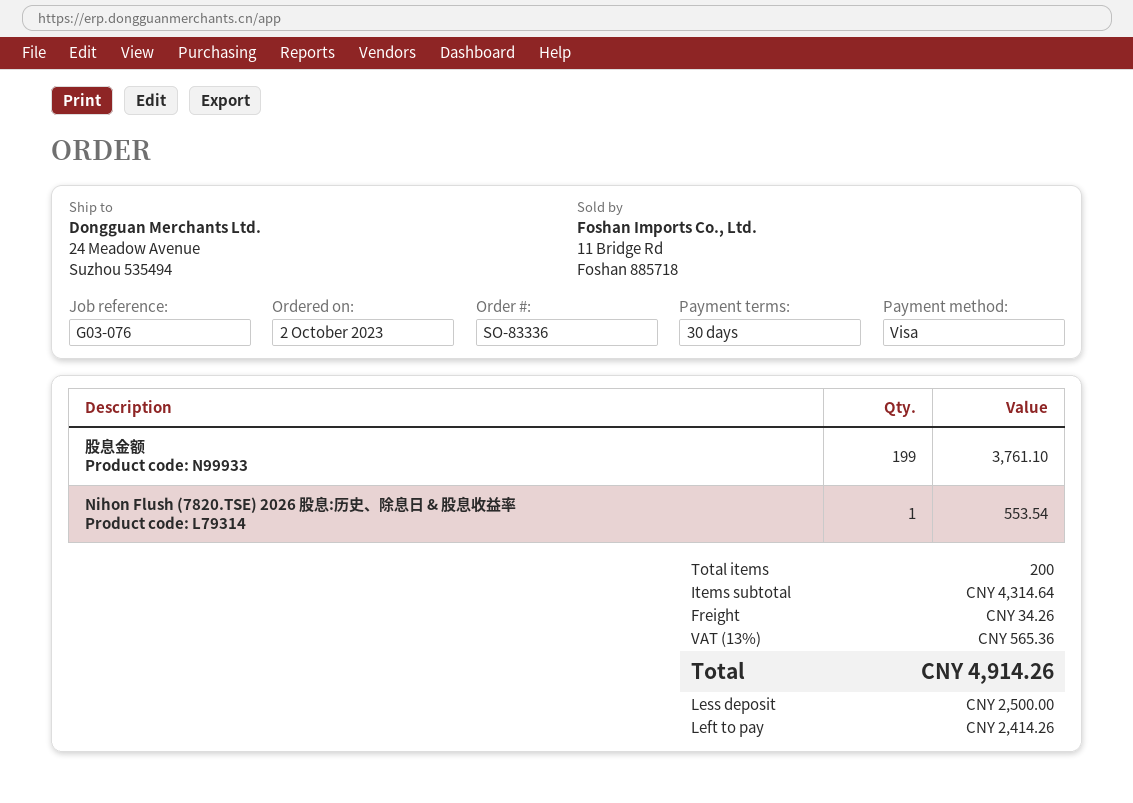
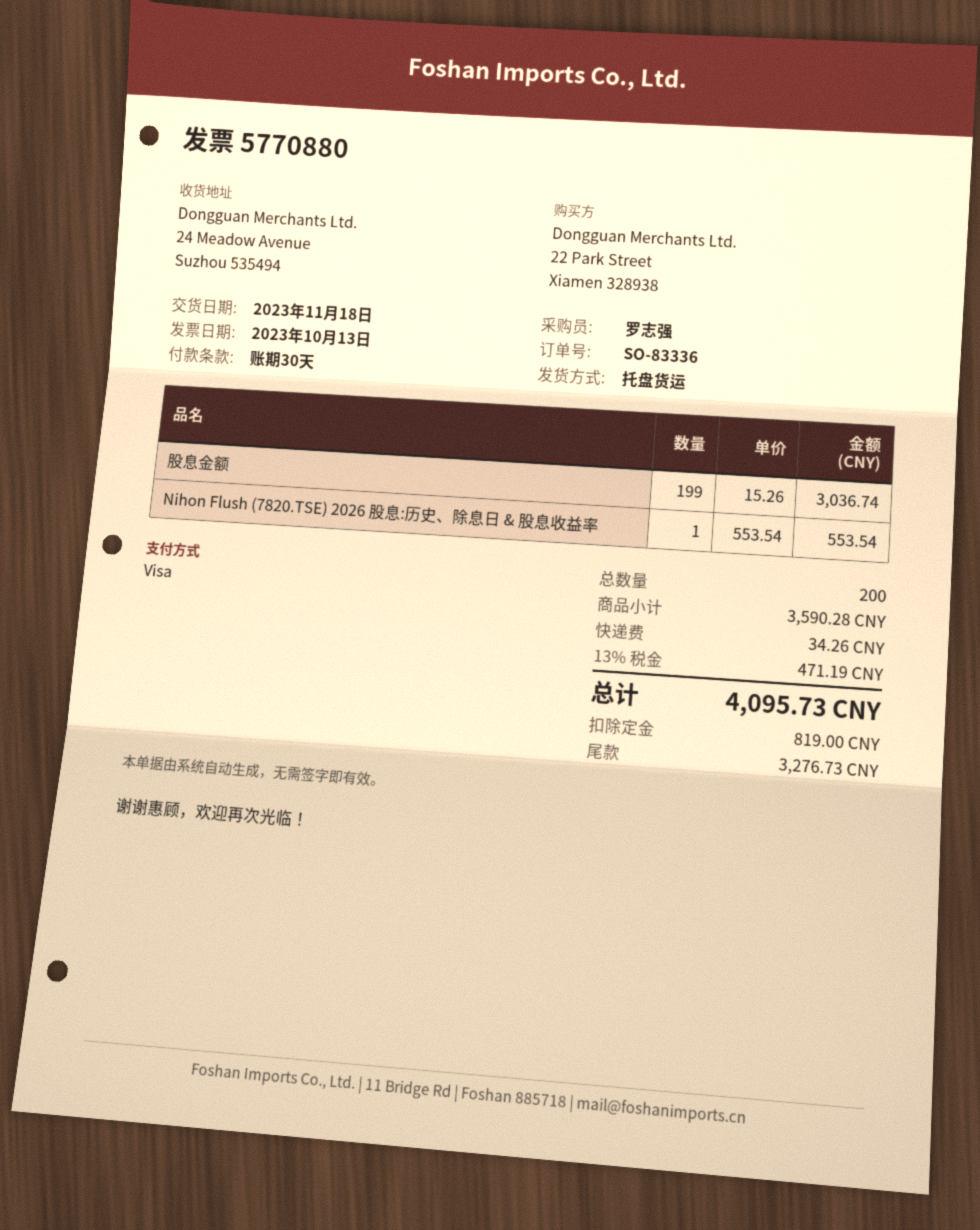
股息金额: 199 for 3761.10 -> 199 for 3036.74
subtotal: 4314.64 -> 3590.28
tax: 13% = 565.36 -> 13% = 471.19
total: 4914.26 -> 4095.73
deposit: 2500.00 -> 819.00
balance: 2414.26 -> 3276.73

